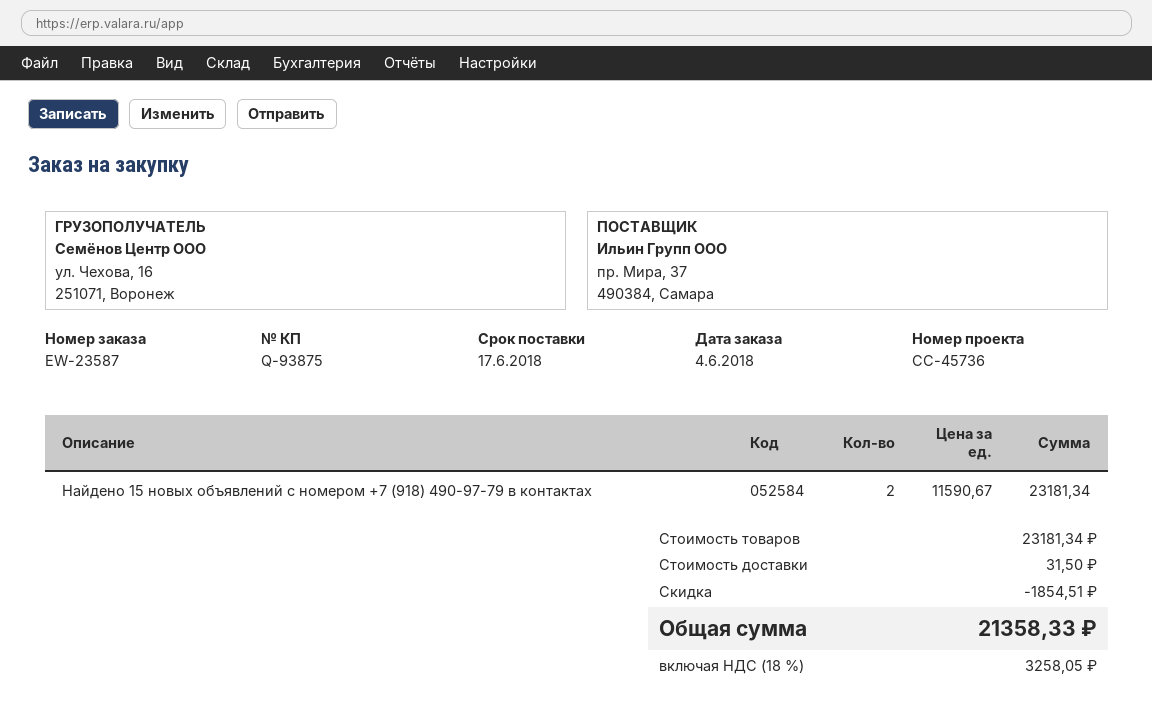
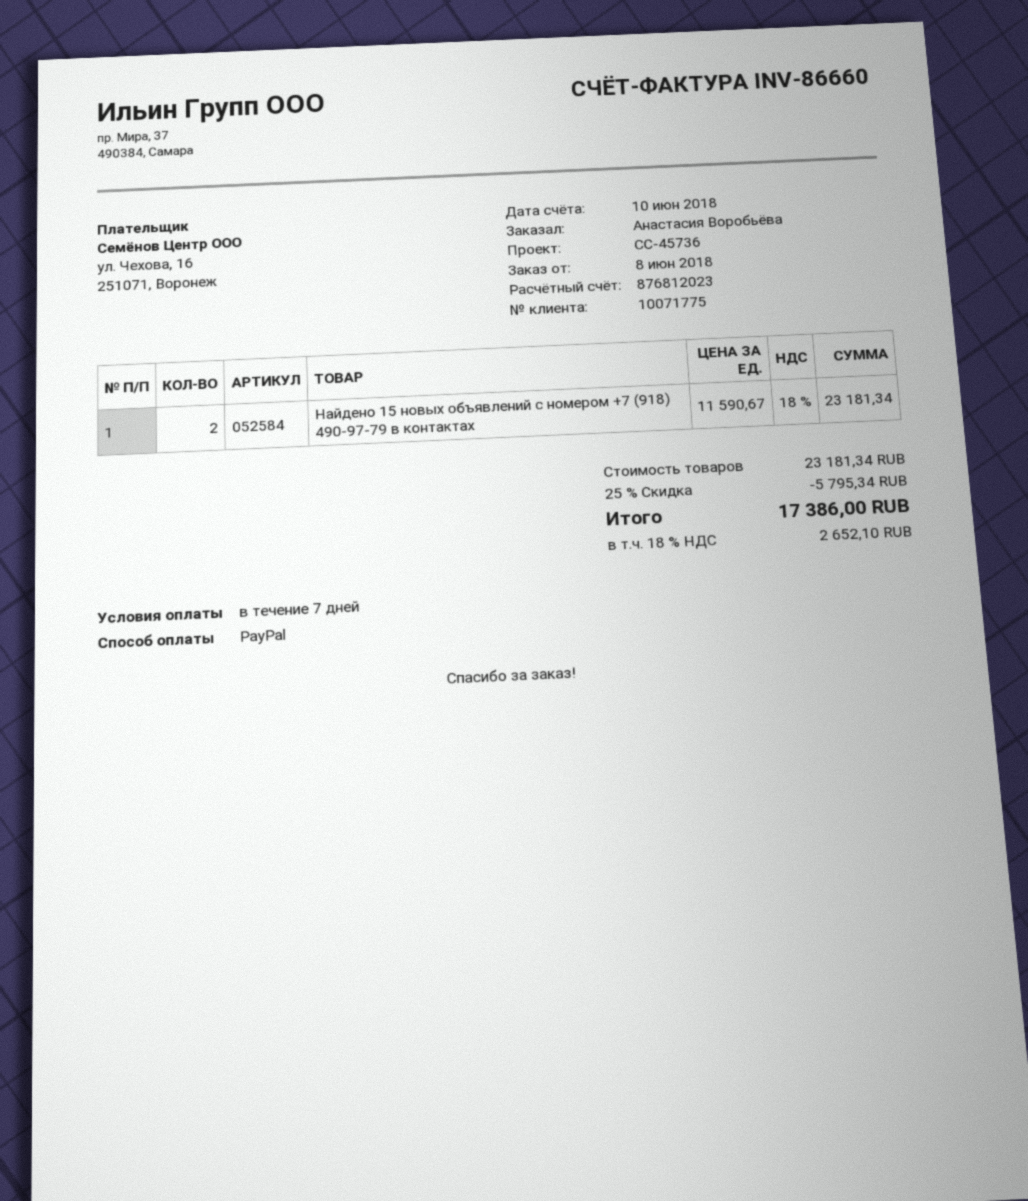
order date: 2018-06-04 -> 2018-06-08
discount: 1854.51 -> 5795.34
shipping: 31.50 -> none
tax: 18% = 3258.05 -> 18% = 2652.10
total: 21358.33 -> 17386.00

